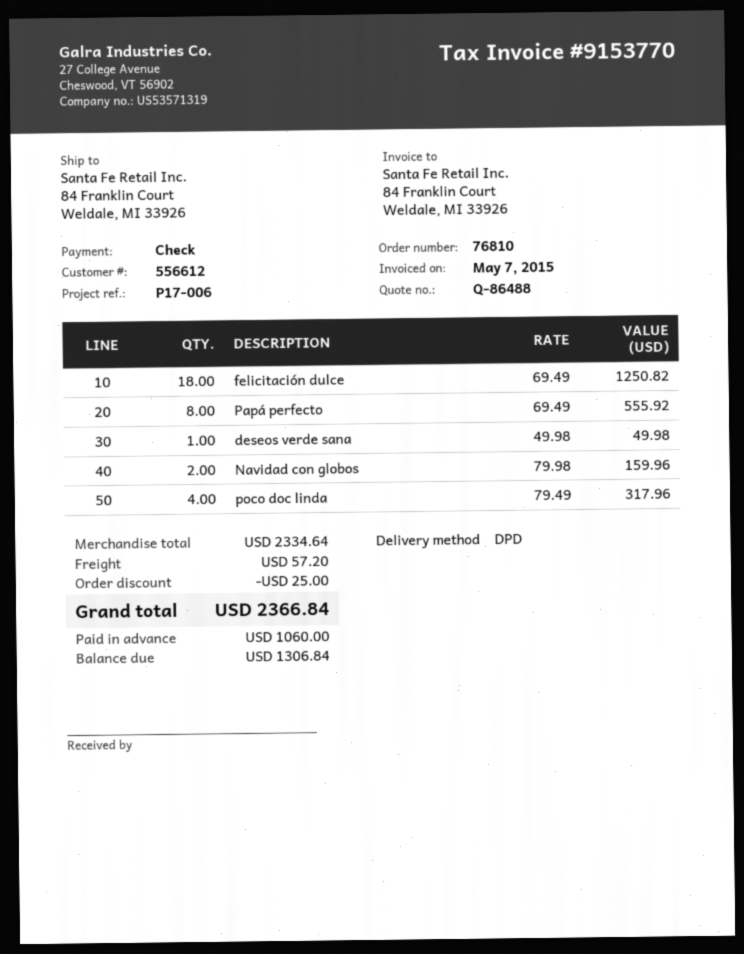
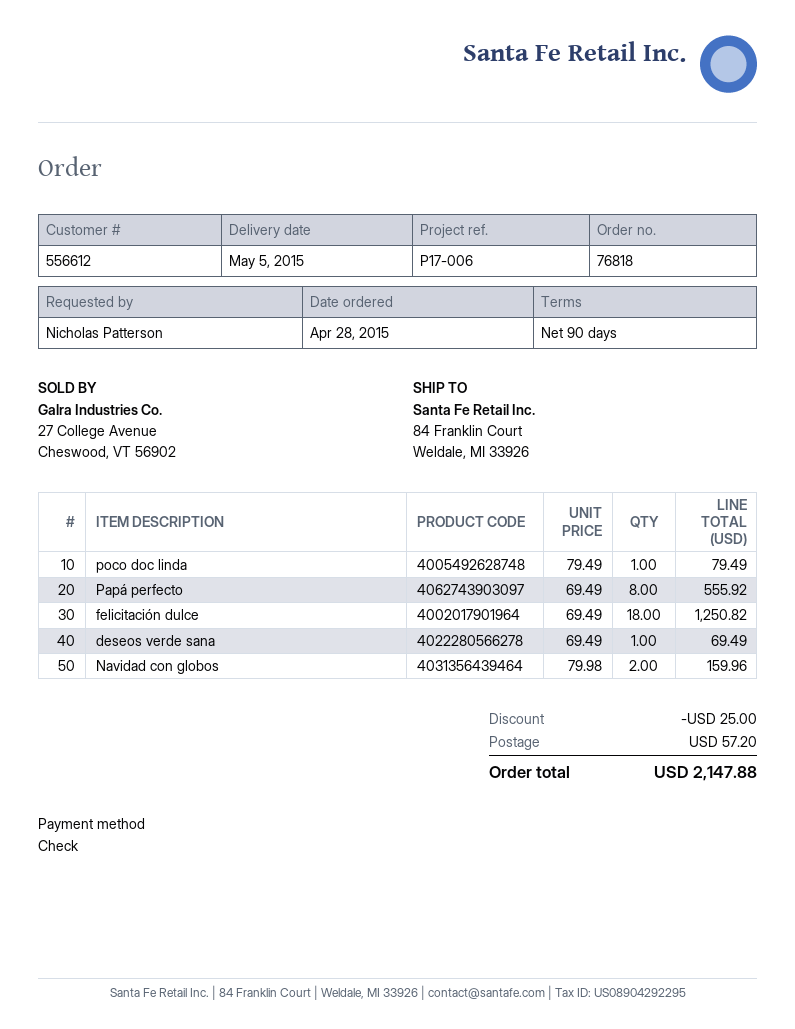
order number: 76810 -> 76818
deseos verde sana: 1 x 49.98 = 49.98 -> 1 x 69.49 = 69.49
poco doc linda: 4 x 79.49 = 317.96 -> 1 x 79.49 = 79.49
total: 2366.84 -> 2147.88

